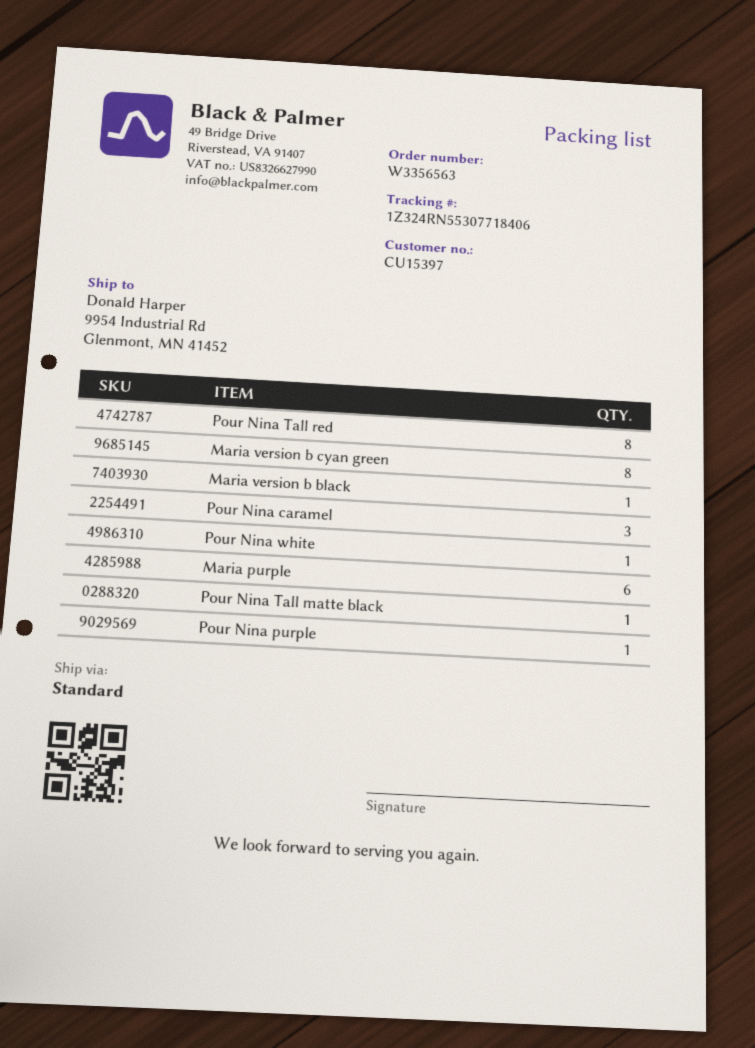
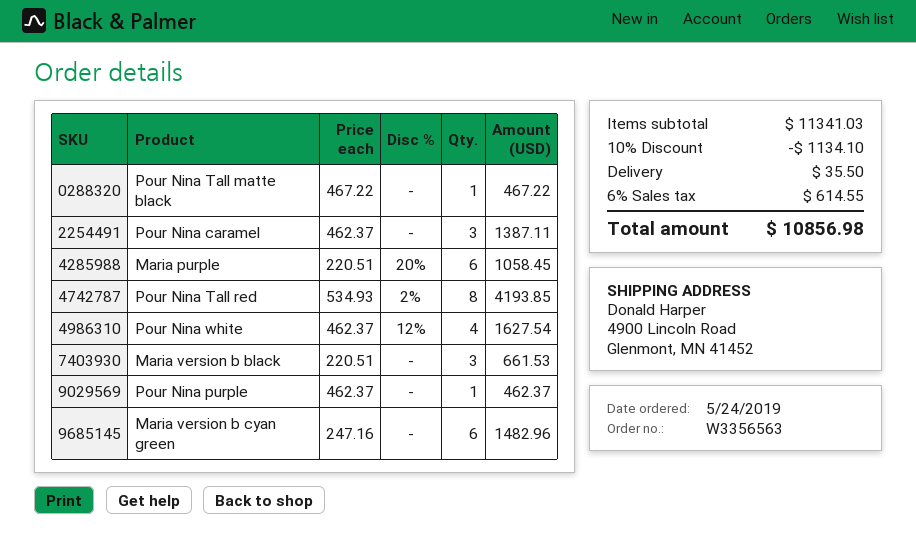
ship to: 9954 Industrial Rd, Glenmont, MN 41452 -> 4900 Lincoln Road, Glenmont, MN 41452
Maria version b cyan green: 8 -> 6
Maria version b black: 1 -> 3
Pour Nina white: 1 -> 4

